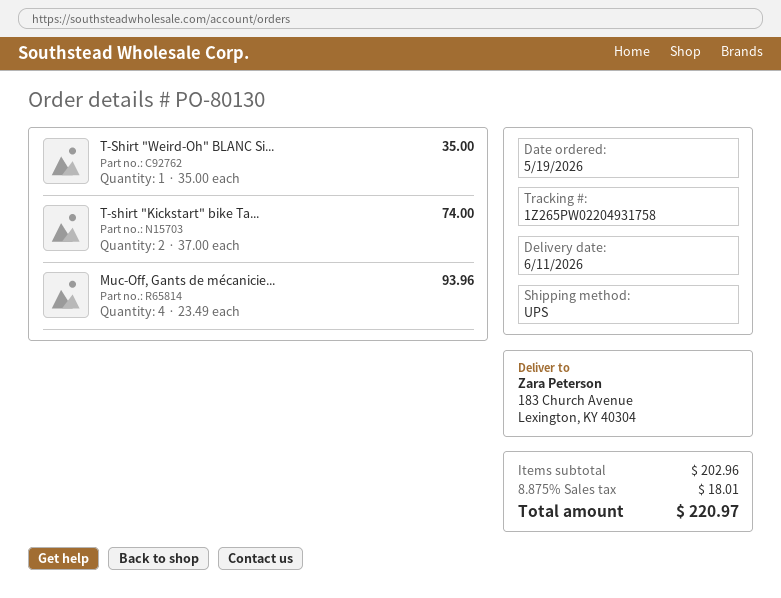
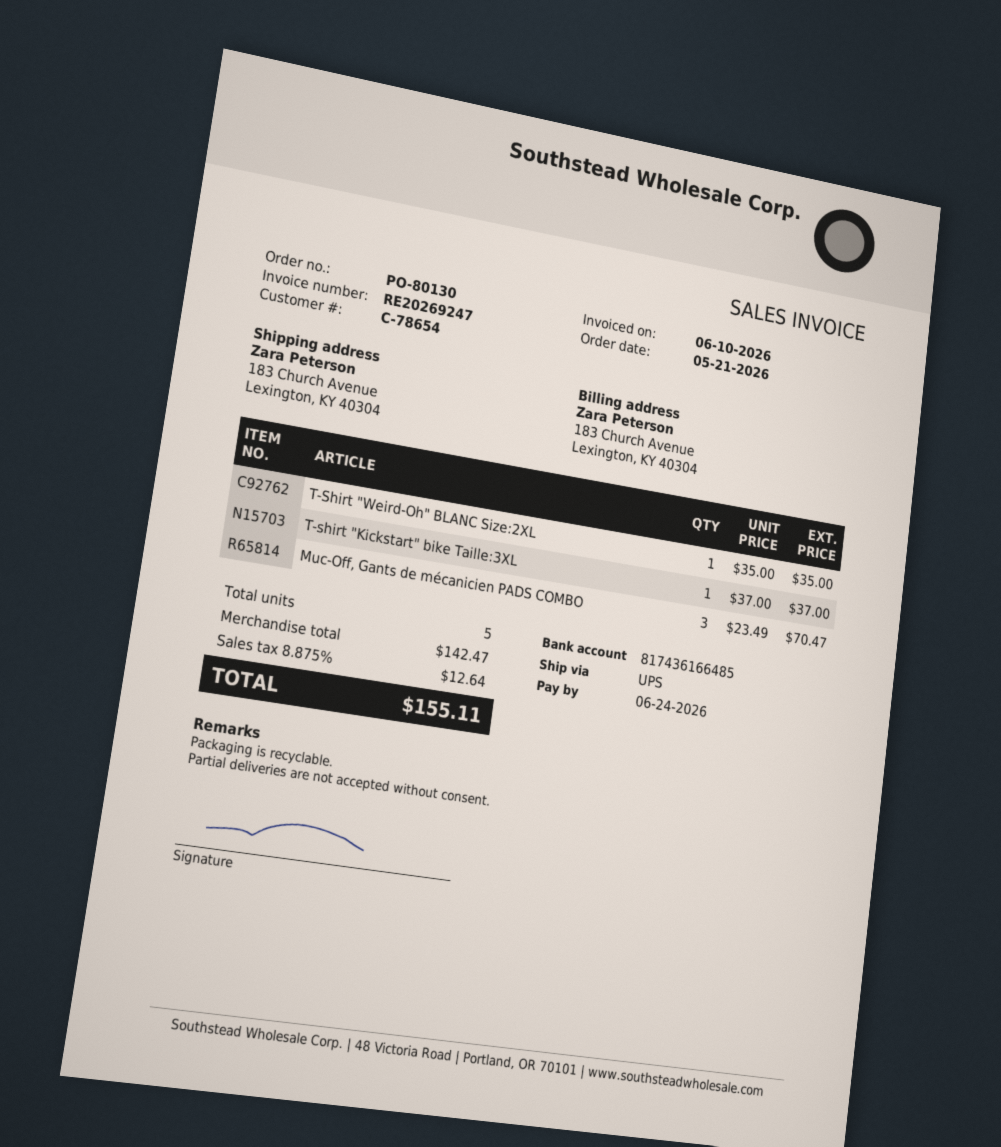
order date: 2026-05-19 -> 2026-05-21
T-shirt "Kickstart" bike Ta...: 2 x 37.00 = 74.00 -> 1 x 37.00 = 37.00
Muc-Off, Gants de mécanicie...: 4 x 23.49 = 93.96 -> 3 x 23.49 = 70.47
subtotal: 202.96 -> 142.47
tax: 8.875% = 18.01 -> 8.875% = 12.64
total: 220.97 -> 155.11

